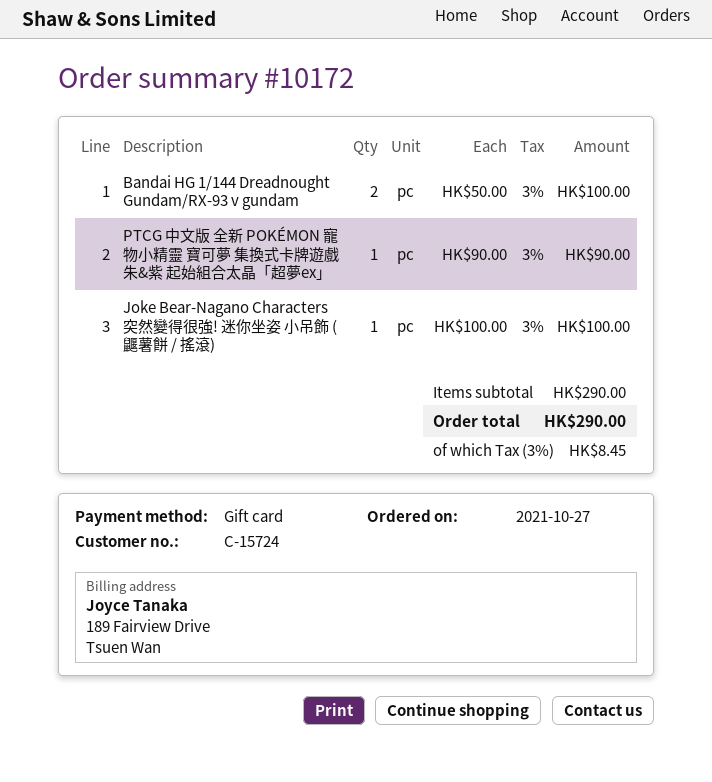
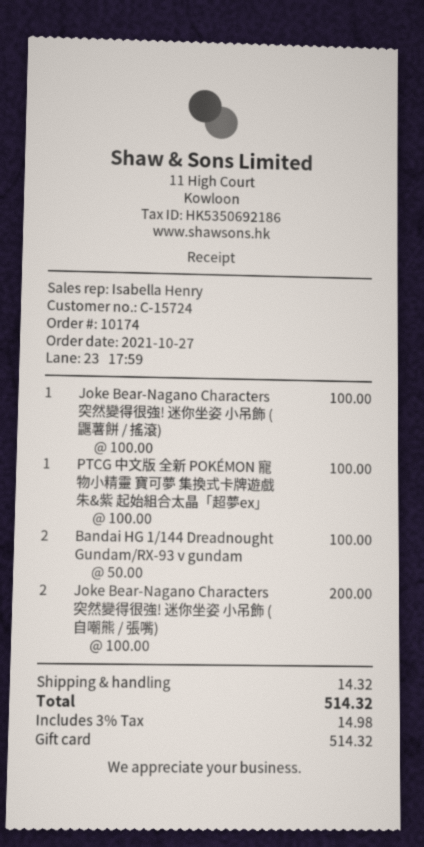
order number: 10172 -> 10174
PTCG 中文版 全新 POKÉMON 寵物小精靈 寶可夢 集換式卡牌遊戲 朱&紫 起始組合太晶「超夢ex」: 1 x 90.00 = 90.00 -> 1 x 100.00 = 100.00
Joke Bear-Nagano Characters 突然變得很強! 迷你坐姿 小吊飾 (自嘲熊 / 張嘴): none -> 2 x 100.00 = 200.00
shipping: none -> 14.32
tax: 3% = 8.45 -> 3% = 14.98
total: 290.00 -> 514.32

